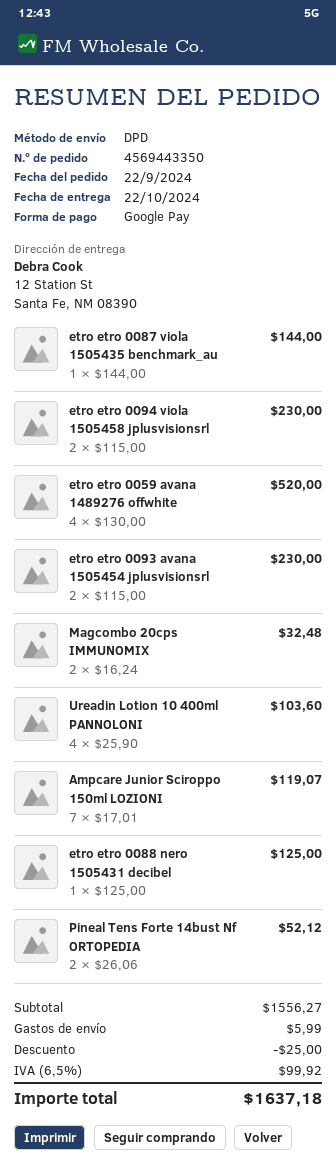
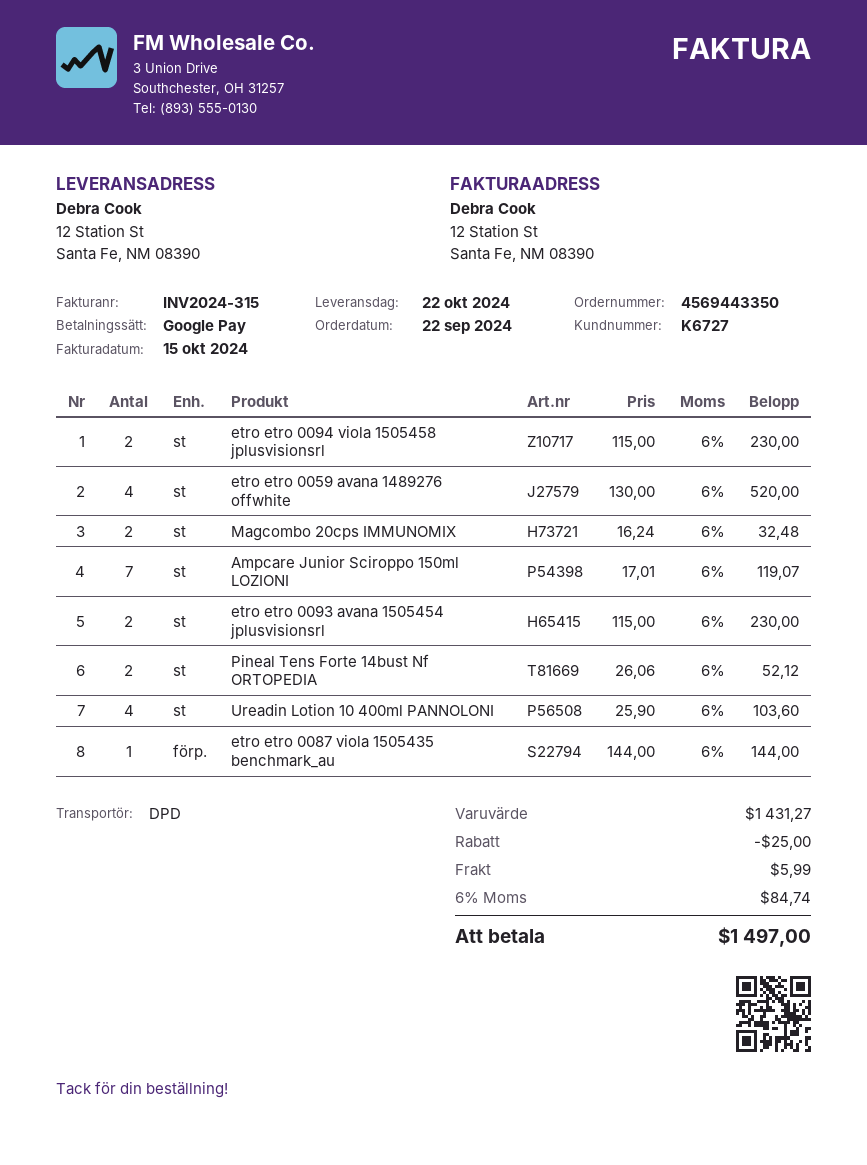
etro etro 0088 nero 1505431 decibel: 1 x 125.00 = 125.00 -> none
subtotal: 1556.27 -> 1431.27
tax: 6.5% = 99.92 -> 6% = 84.74
total: 1637.18 -> 1497.00

